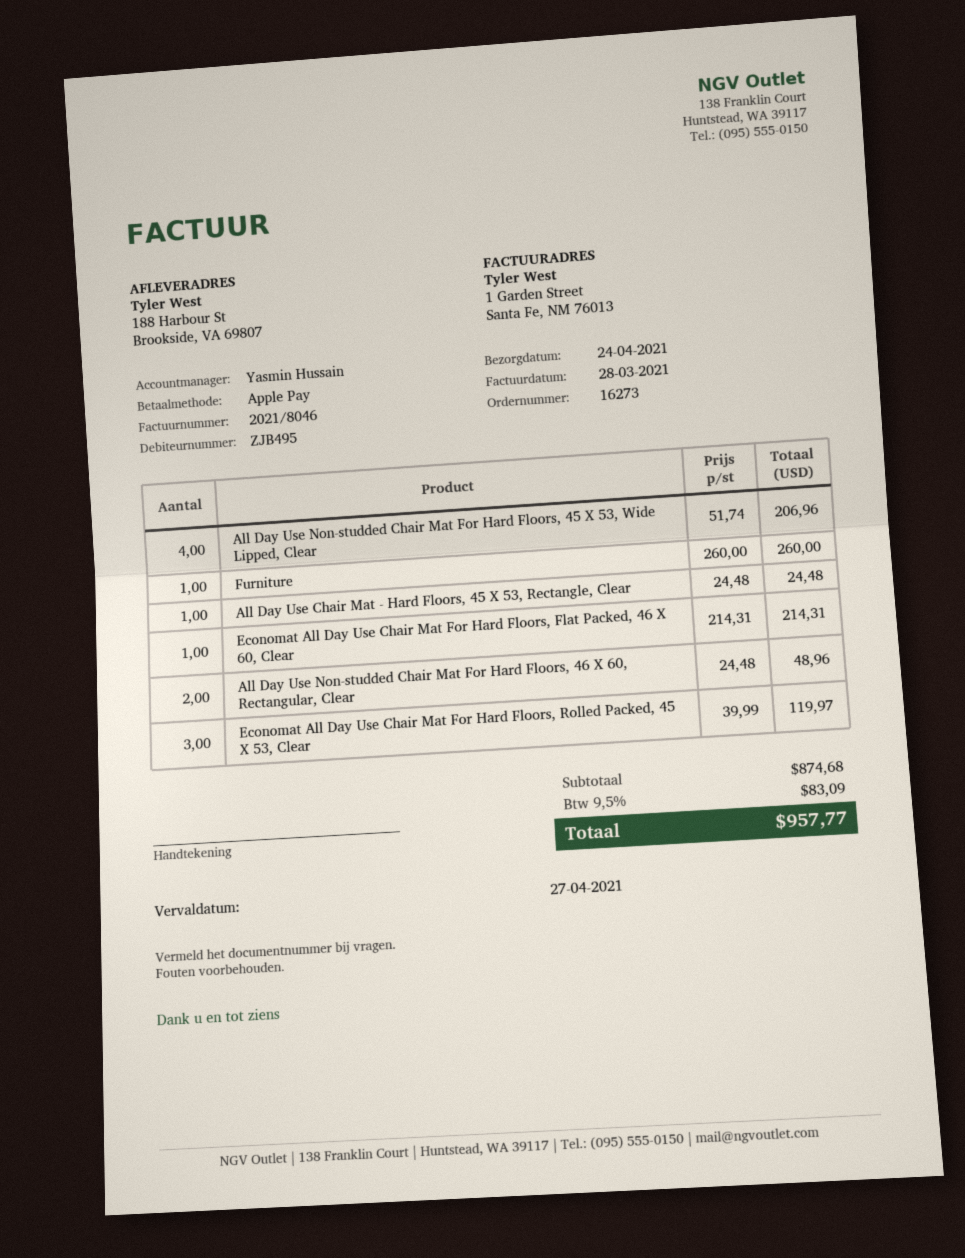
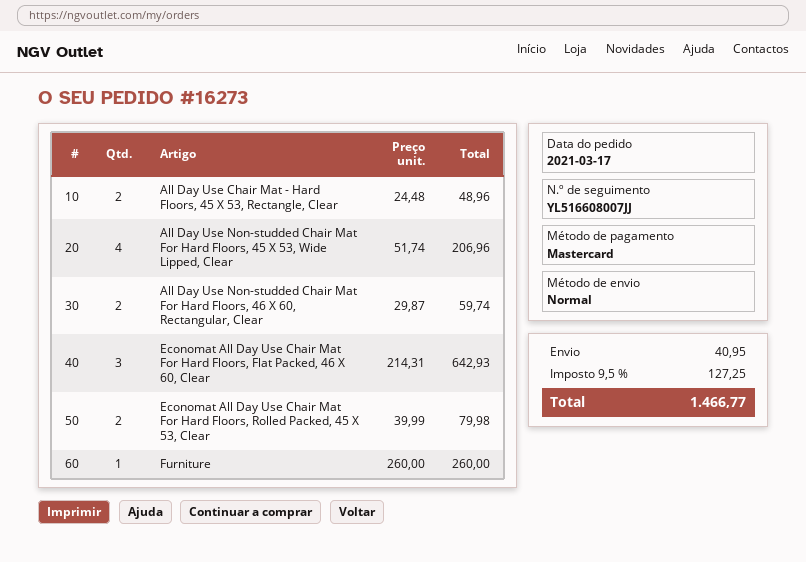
payment method: Apple Pay -> Mastercard
All Day Use Chair Mat - Hard Floors, 45 X 53, Rectangle, Clear: 1 x 24.48 = 24.48 -> 2 x 24.48 = 48.96
Economat All Day Use Chair Mat For Hard Floors, Flat Packed, 46 X 60, Clear: 1 x 214.31 = 214.31 -> 3 x 214.31 = 642.93
All Day Use Non-studded Chair Mat For Hard Floors, 46 X 60, Rectangular, Clear: 2 x 24.48 = 48.96 -> 2 x 29.87 = 59.74
Economat All Day Use Chair Mat For Hard Floors, Rolled Packed, 45 X 53, Clear: 3 x 39.99 = 119.97 -> 2 x 39.99 = 79.98
shipping: none -> 40.95
tax: 9.5% = 83.09 -> 9.5% = 127.25
total: 957.77 -> 1466.77

